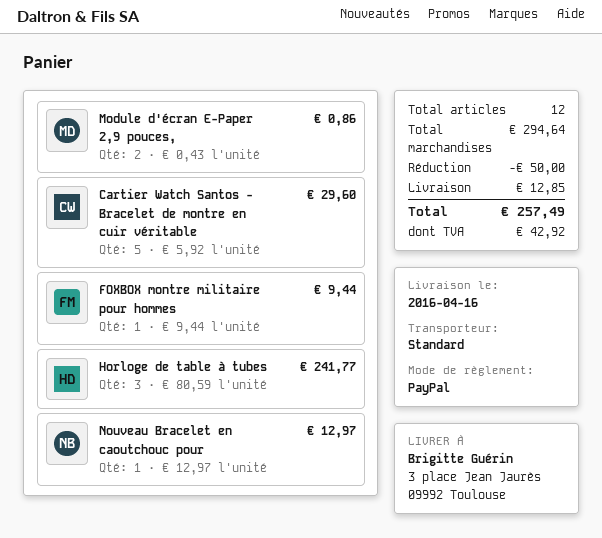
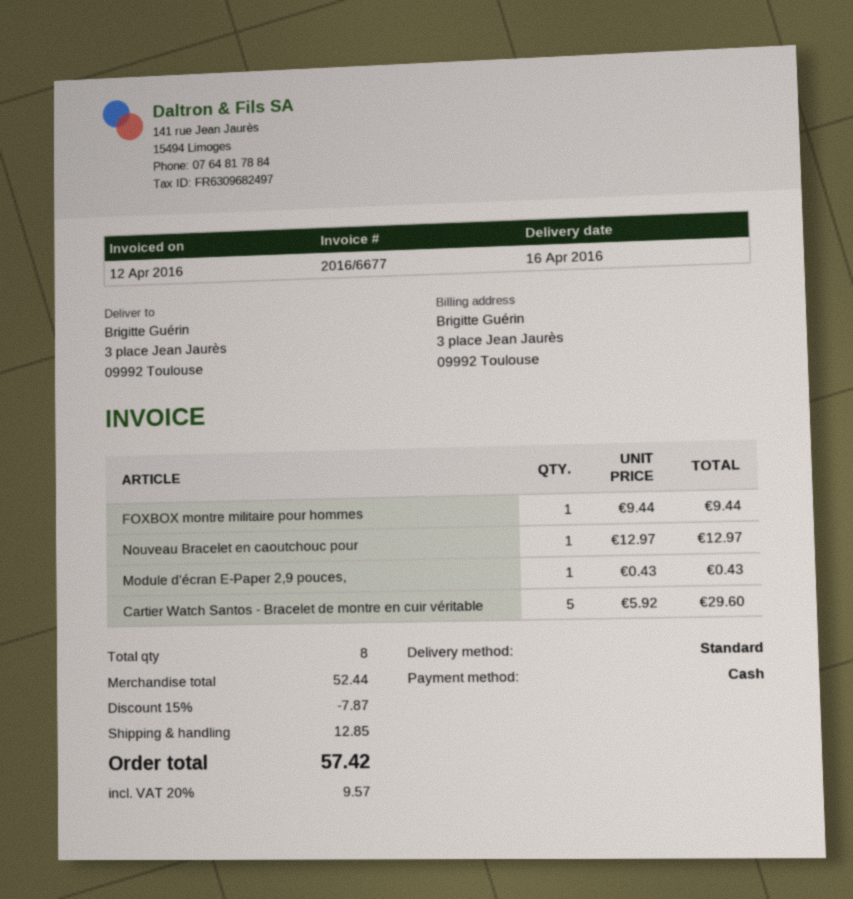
payment method: PayPal -> cash
Module d'écran E-Paper 2,9 pouces,: 2 x 0.43 = 0.86 -> 1 x 0.43 = 0.43
Horloge de table à tubes: 3 x 80.59 = 241.77 -> none
total quantity: 12 -> 8
subtotal: 294.64 -> 52.44
discount: 50.00 -> 7.87
tax: 42.92 -> 9.57
total: 257.49 -> 57.42

